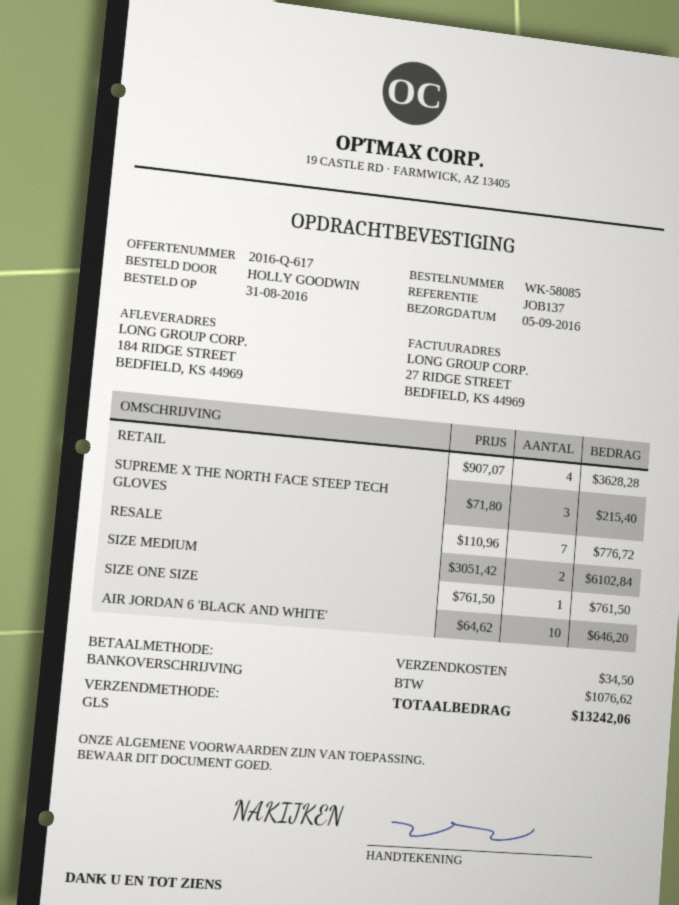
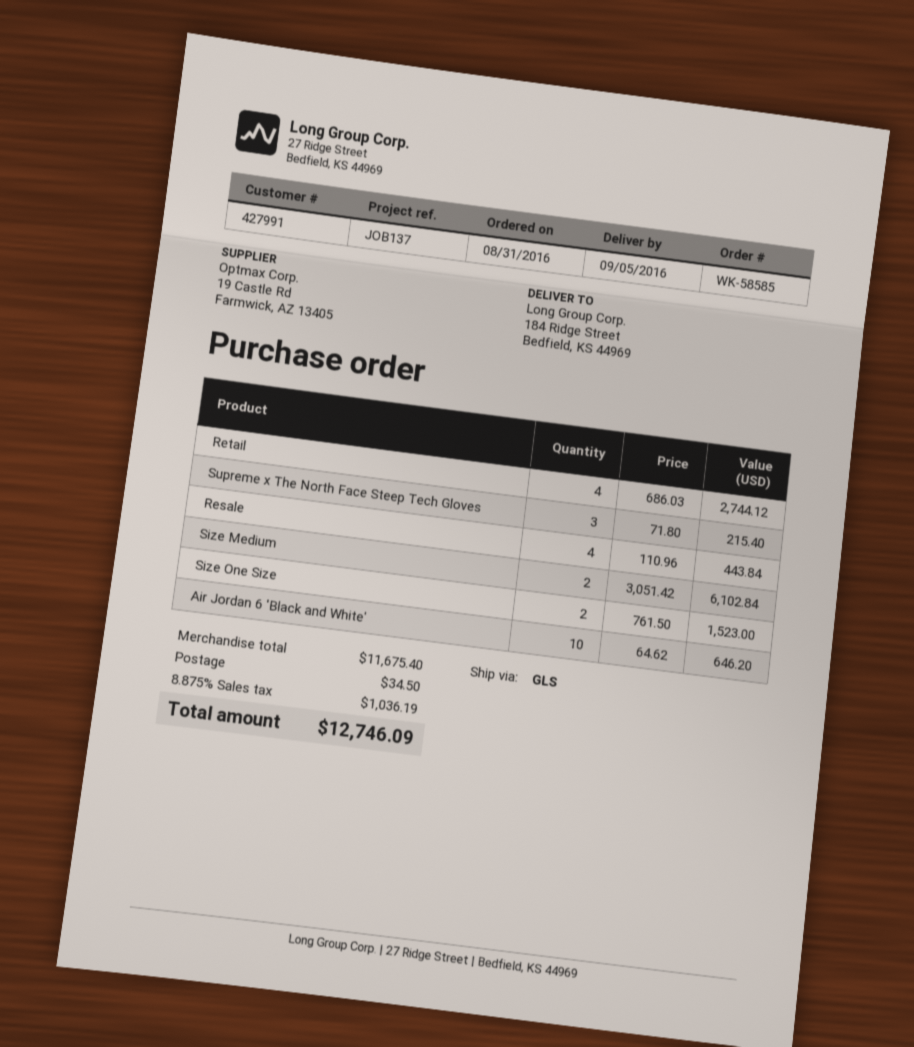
order number: WK-58085 -> WK-58585
RETAIL: 4 x 907.07 = 3628.28 -> 4 x 686.03 = 2744.12
RESALE: 7 x 110.96 = 776.72 -> 4 x 110.96 = 443.84
SIZE ONE SIZE: 1 x 761.50 = 761.50 -> 2 x 761.50 = 1523.00
tax: 1076.62 -> 1036.19
total: 13242.06 -> 12746.09

